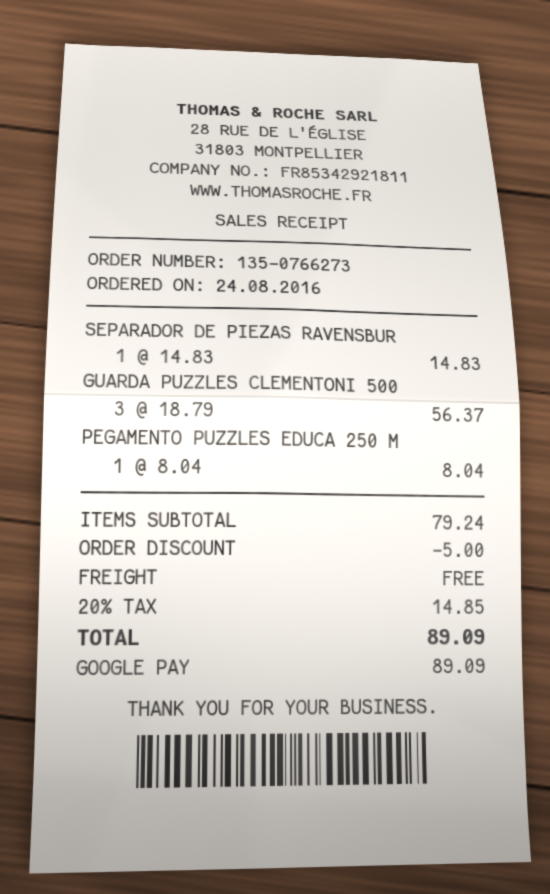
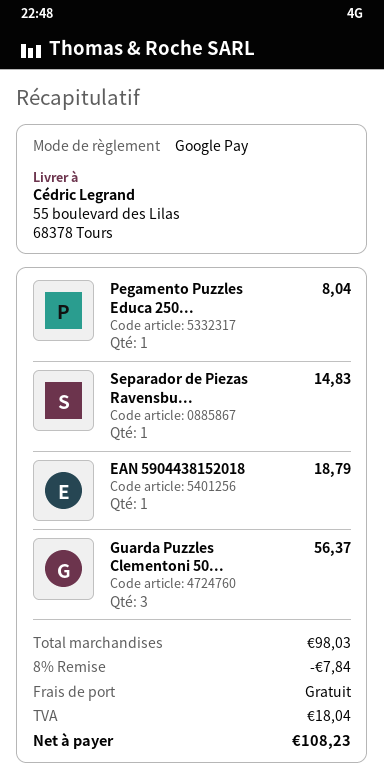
EAN 5904438152018: none -> 1 for 18.79
subtotal: 79.24 -> 98.03
discount: 5.00 -> 7.84
tax: 14.85 -> 18.04
total: 89.09 -> 108.23

